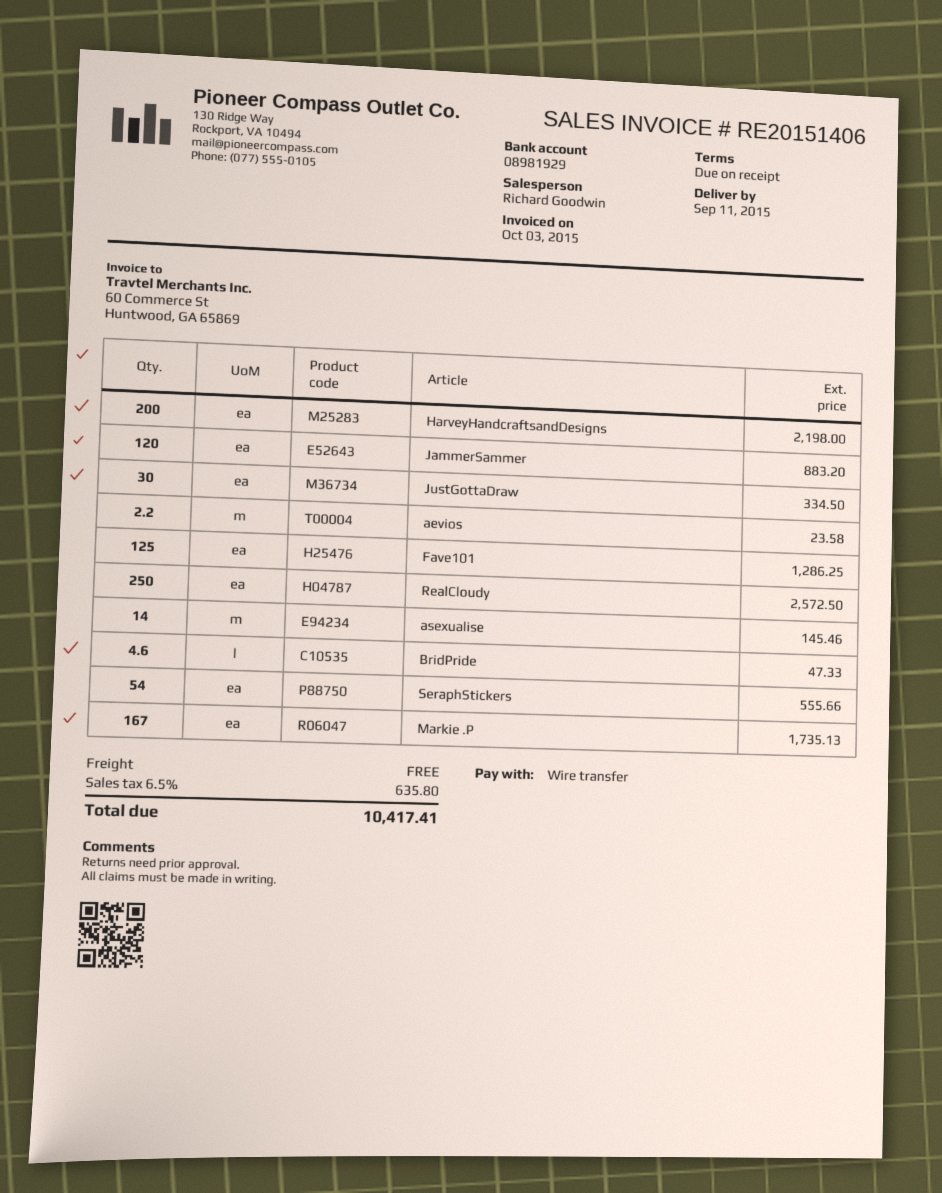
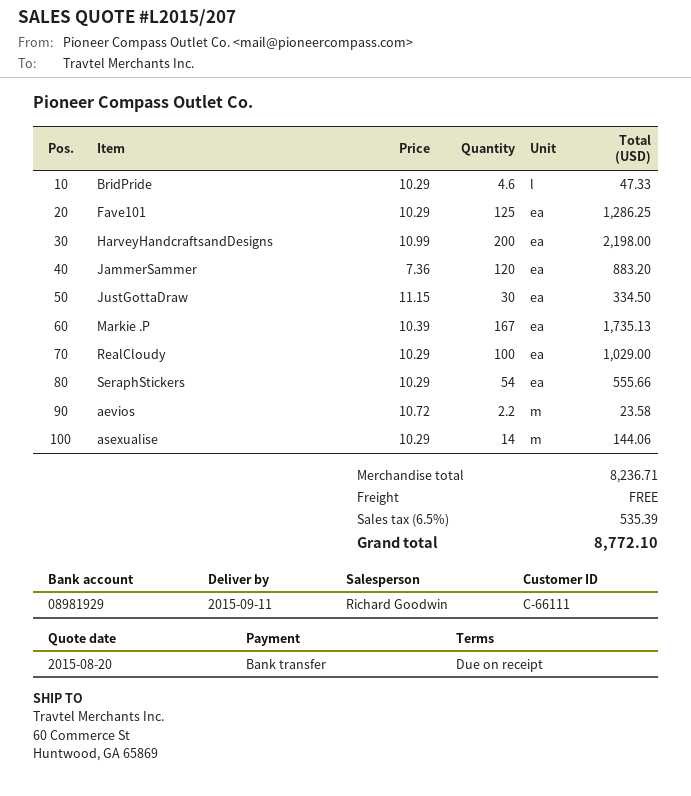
RealCloudy: 250 for 2572.50 -> 100 for 1029.00
asexualise: 14 for 145.46 -> 14 for 144.06
tax: 6.5% = 635.80 -> 6.5% = 535.39
total: 10417.41 -> 8772.10

